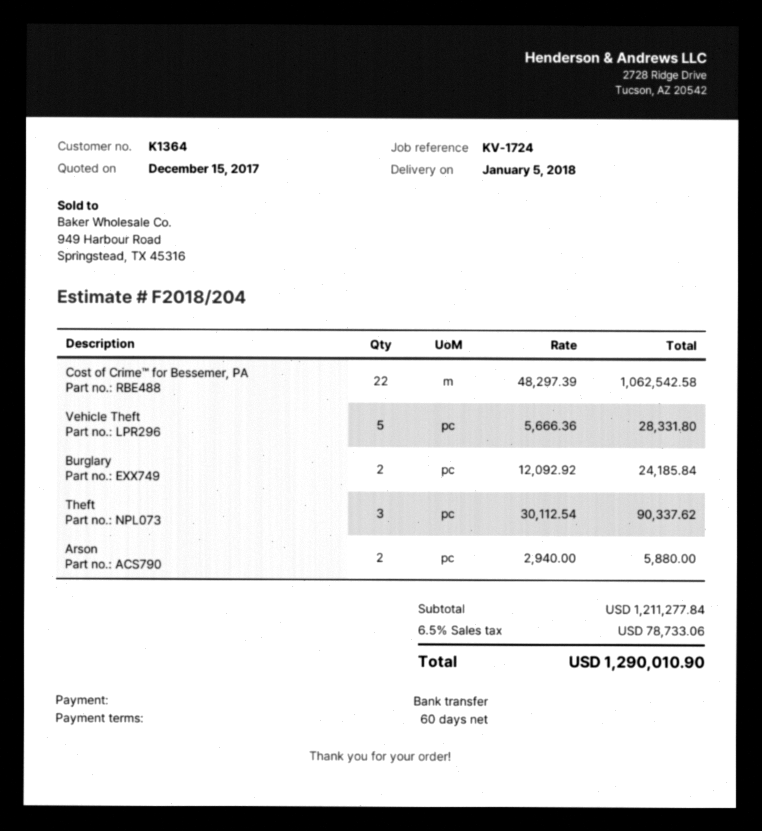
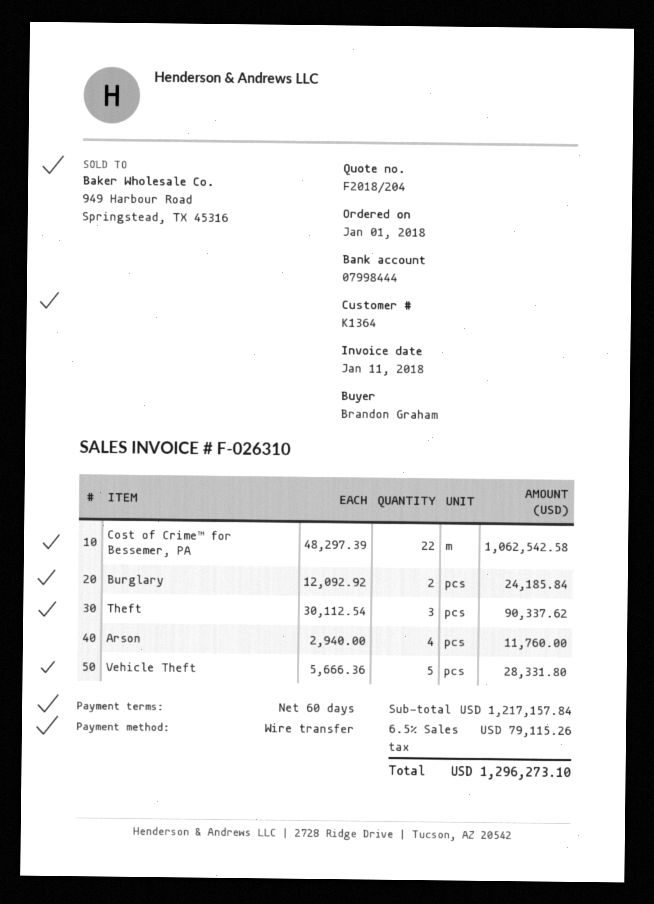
Arson: 2 x 2940.00 = 5880.00 -> 4 x 2940.00 = 11760.00
subtotal: 1211277.84 -> 1217157.84
tax: 6.5% = 78733.06 -> 6.5% = 79115.26
total: 1290010.90 -> 1296273.10

